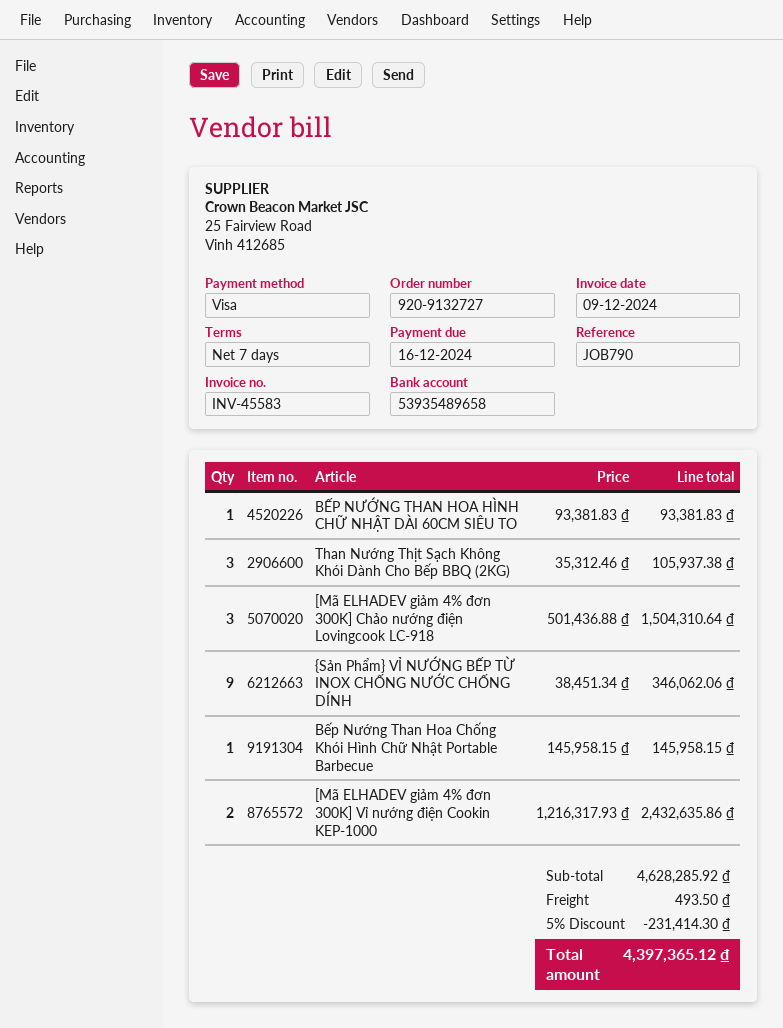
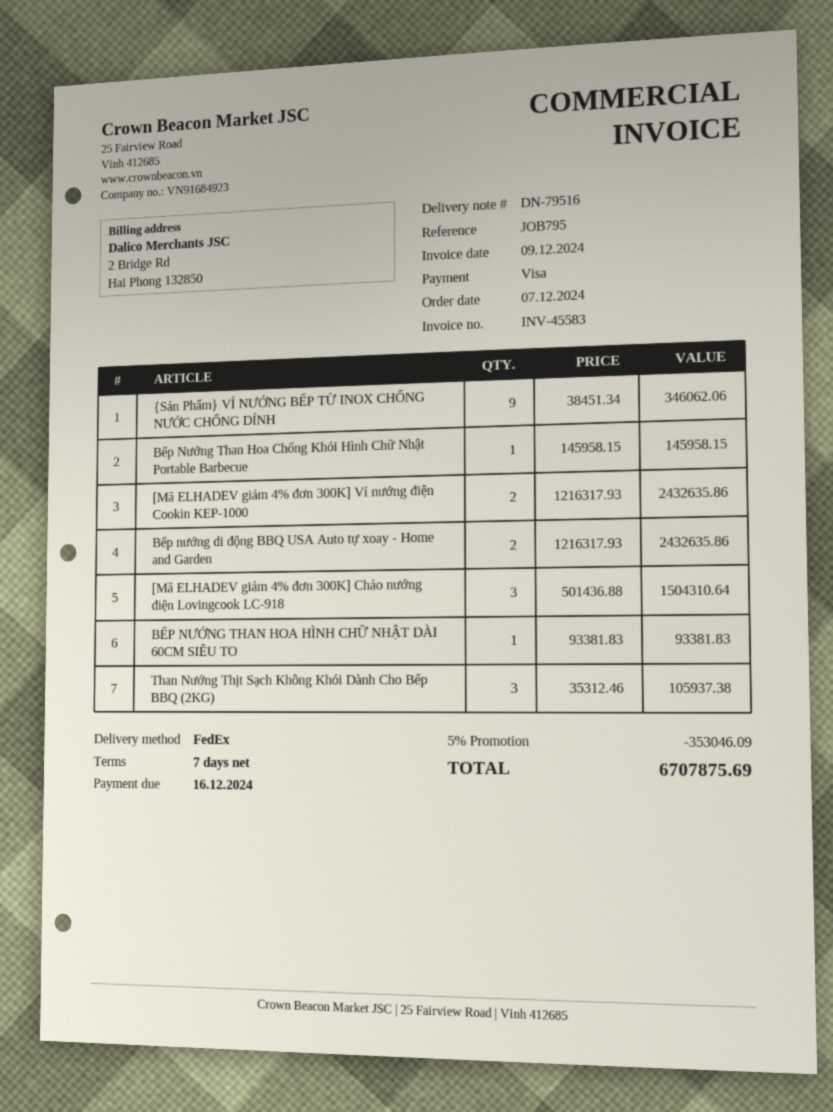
reference: JOB790 -> JOB795
Bếp nướng di động BBQ USA Auto tự xoay - Home and Garden: none -> 2 x 1216317.93 = 2432635.86
discount: 5% = 231414.30 -> 5% = 353046.09
shipping: 493.50 -> none
total: 4397365.12 -> 6707875.69

